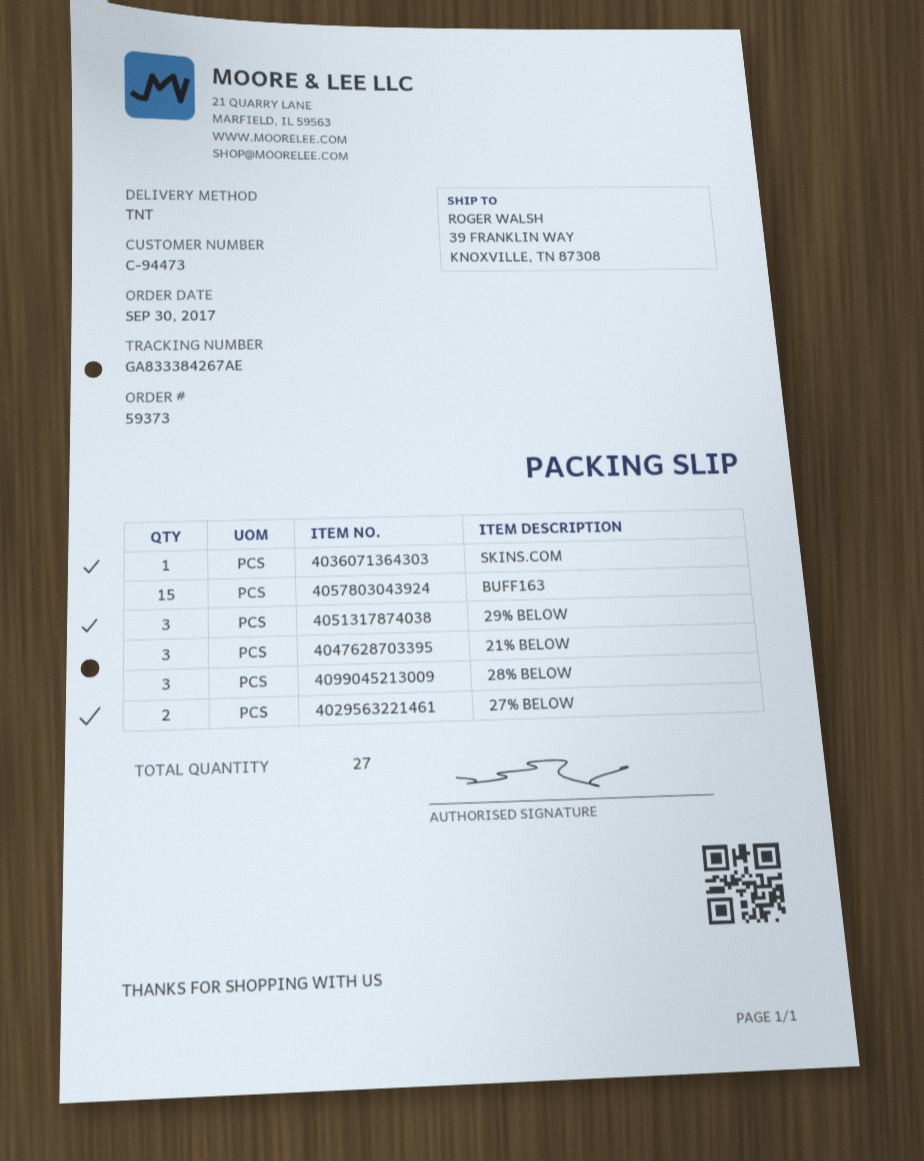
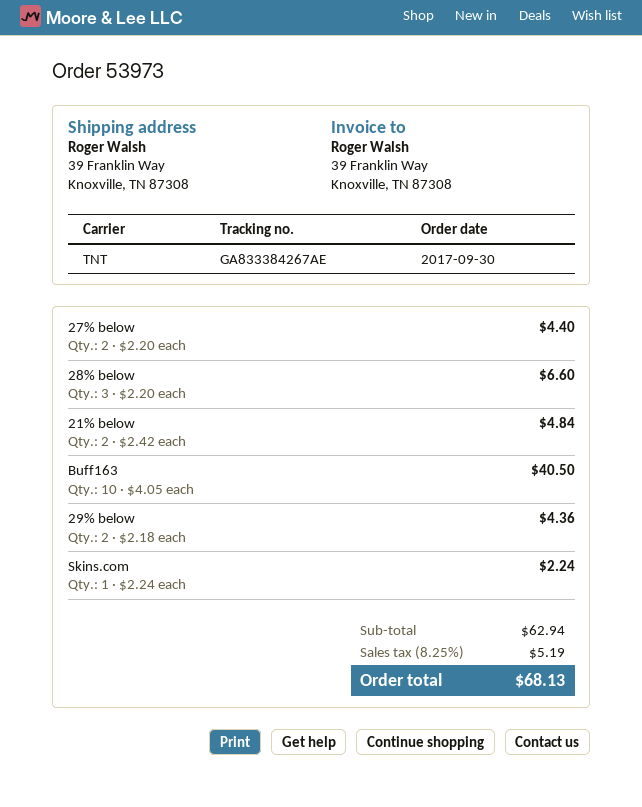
order number: 59373 -> 53973
BUFF163: 15 -> 10
29% BELOW: 3 -> 2
21% BELOW: 3 -> 2

